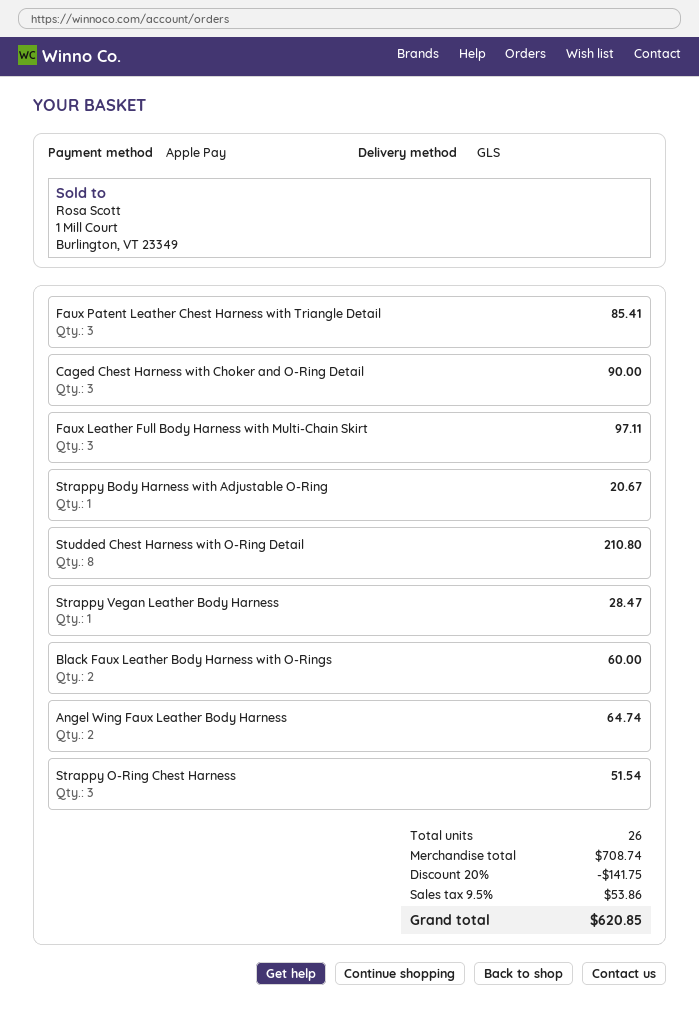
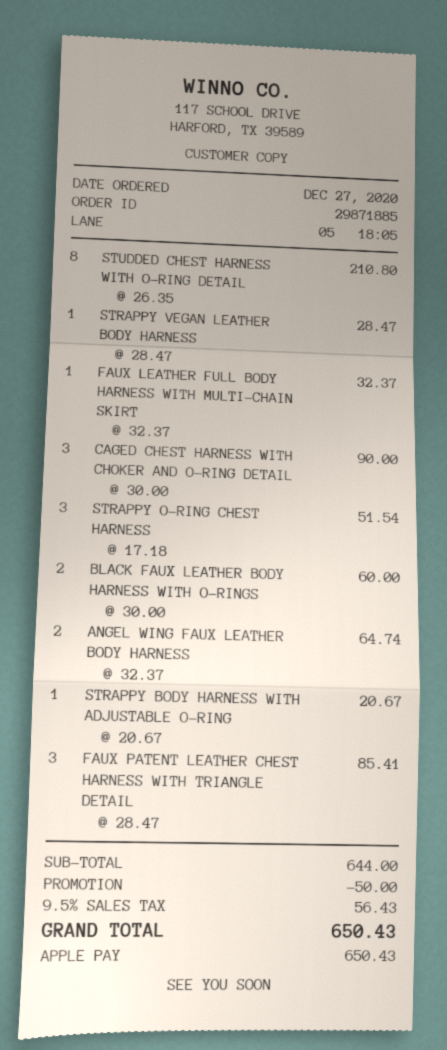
Faux Leather Full Body Harness with Multi-Chain Skirt: 3 for 97.11 -> 1 for 32.37
subtotal: 708.74 -> 644.00
discount: 141.75 -> 50.00
tax: 9.5% = 53.86 -> 9.5% = 56.43
total: 620.85 -> 650.43

